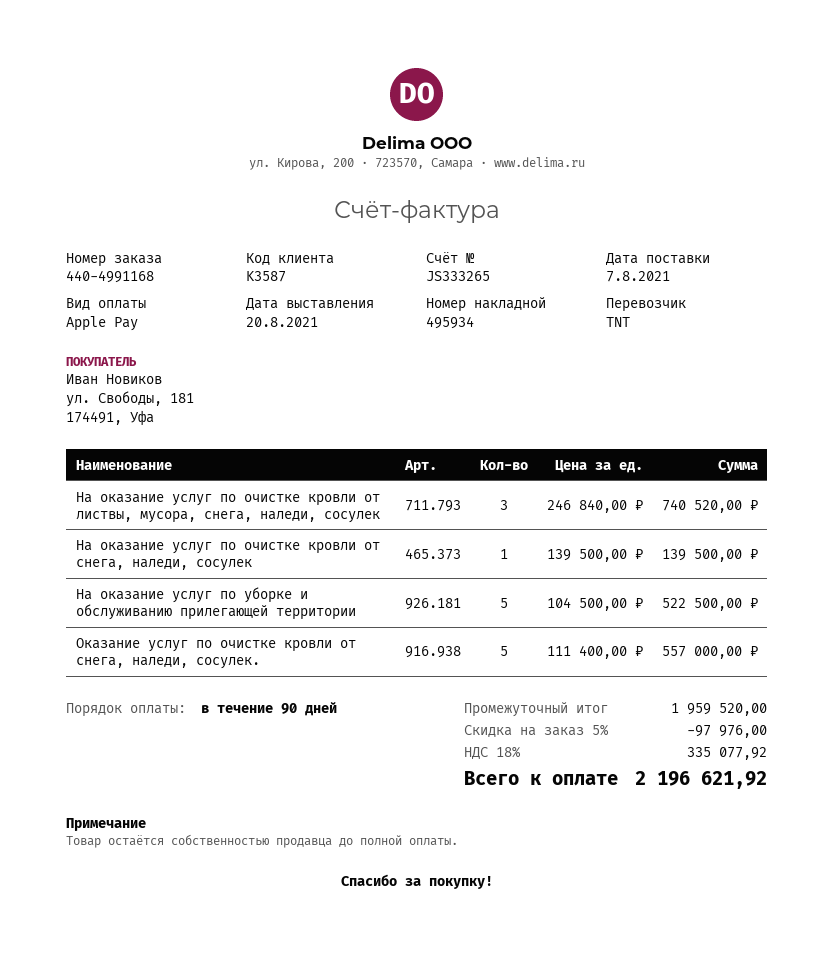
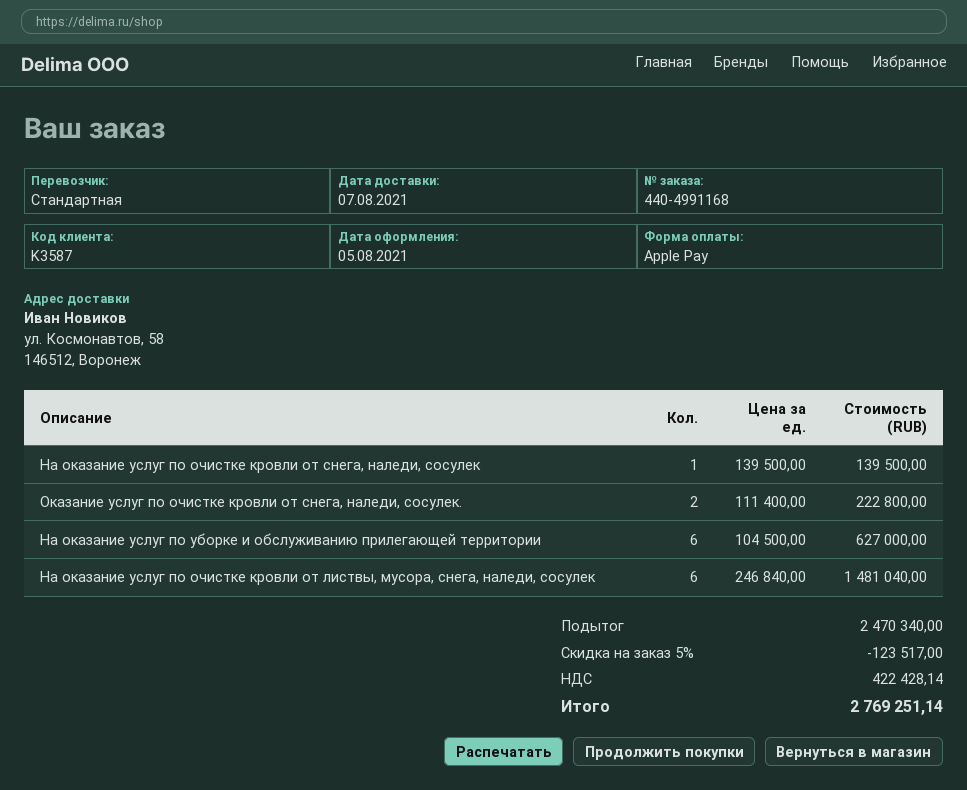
shipping method: TNT -> standard
На оказание услуг по очистке кровли от листвы, мусора, снега, наледи, сосулек: 3 x 246840.00 = 740520.00 -> 6 x 246840.00 = 1481040.00
На оказание услуг по уборке и обслуживанию прилегающей территории: 5 x 104500.00 = 522500.00 -> 6 x 104500.00 = 627000.00
Оказание услуг по очистке кровли от снега, наледи, сосулек.: 5 x 111400.00 = 557000.00 -> 2 x 111400.00 = 222800.00
subtotal: 1959520.00 -> 2470340.00
discount: 5% = 97976.00 -> 5% = 123517.00
tax: 335077.92 -> 422428.14
total: 2196621.92 -> 2769251.14

